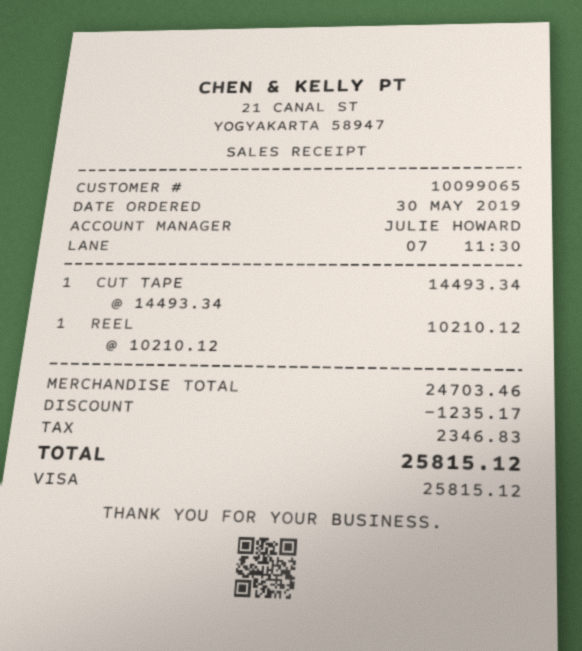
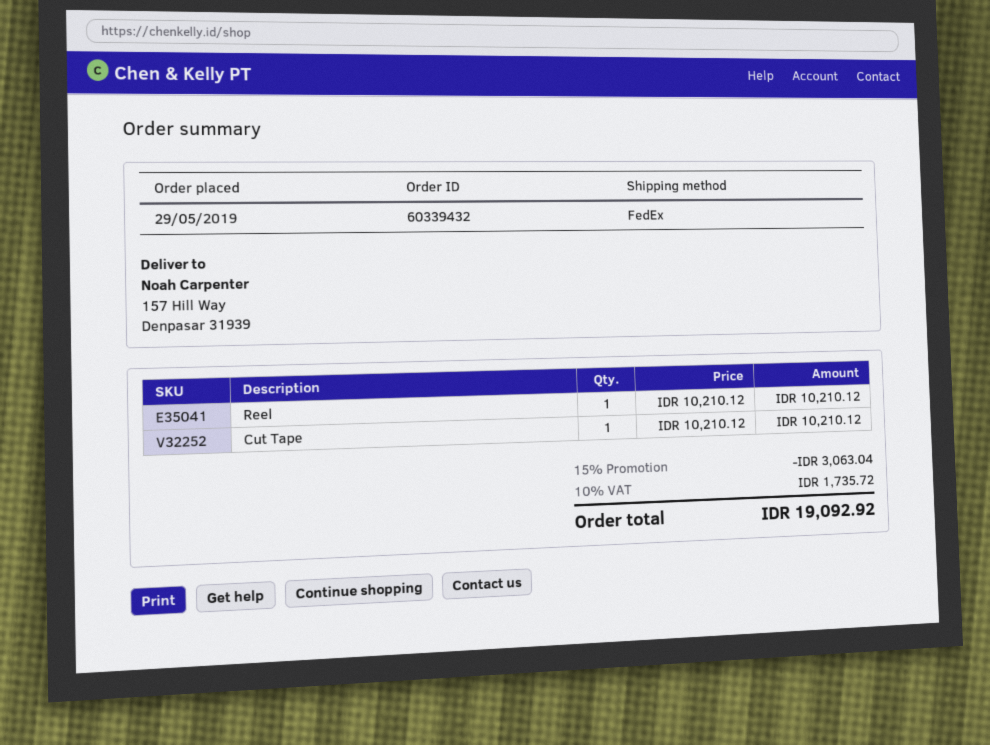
order date: 2019-05-30 -> 2019-05-29
CUT TAPE: 1 x 14493.34 = 14493.34 -> 1 x 10210.12 = 10210.12
discount: 1235.17 -> 3063.04
tax: 2346.83 -> 1735.72
total: 25815.12 -> 19092.92

